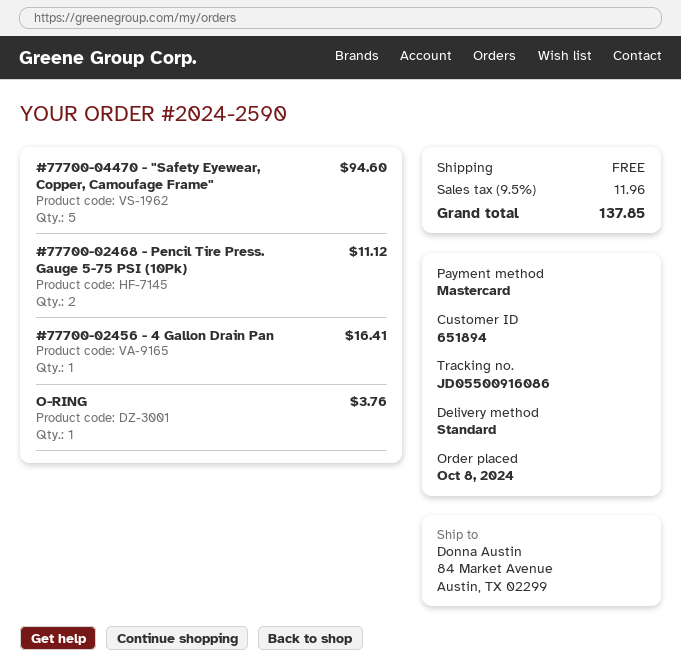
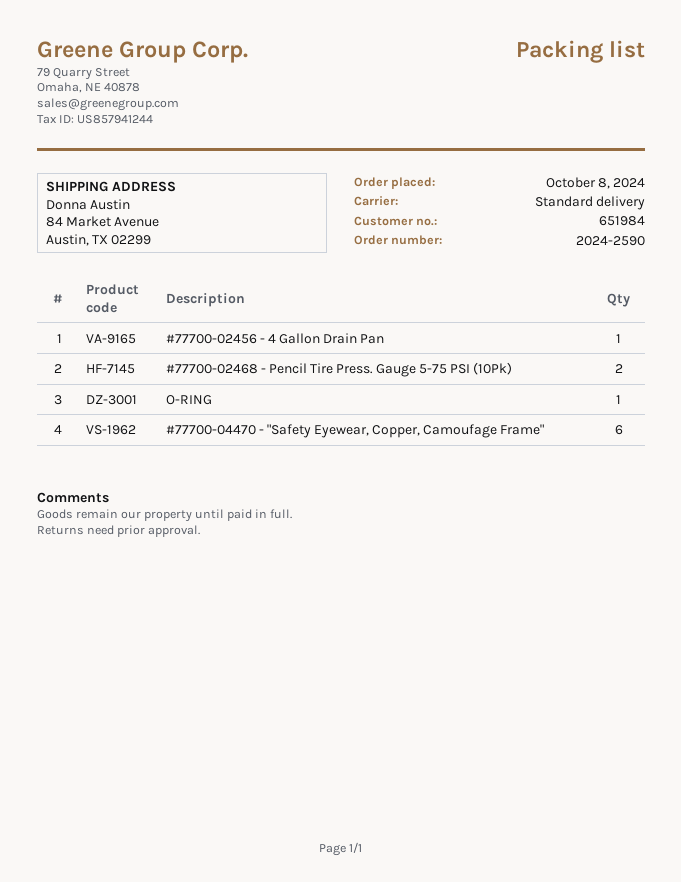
customer number: 651894 -> 651984
#77700-04470 - "Safety Eyewear, Copper, Camoufage Frame": 5 -> 6

